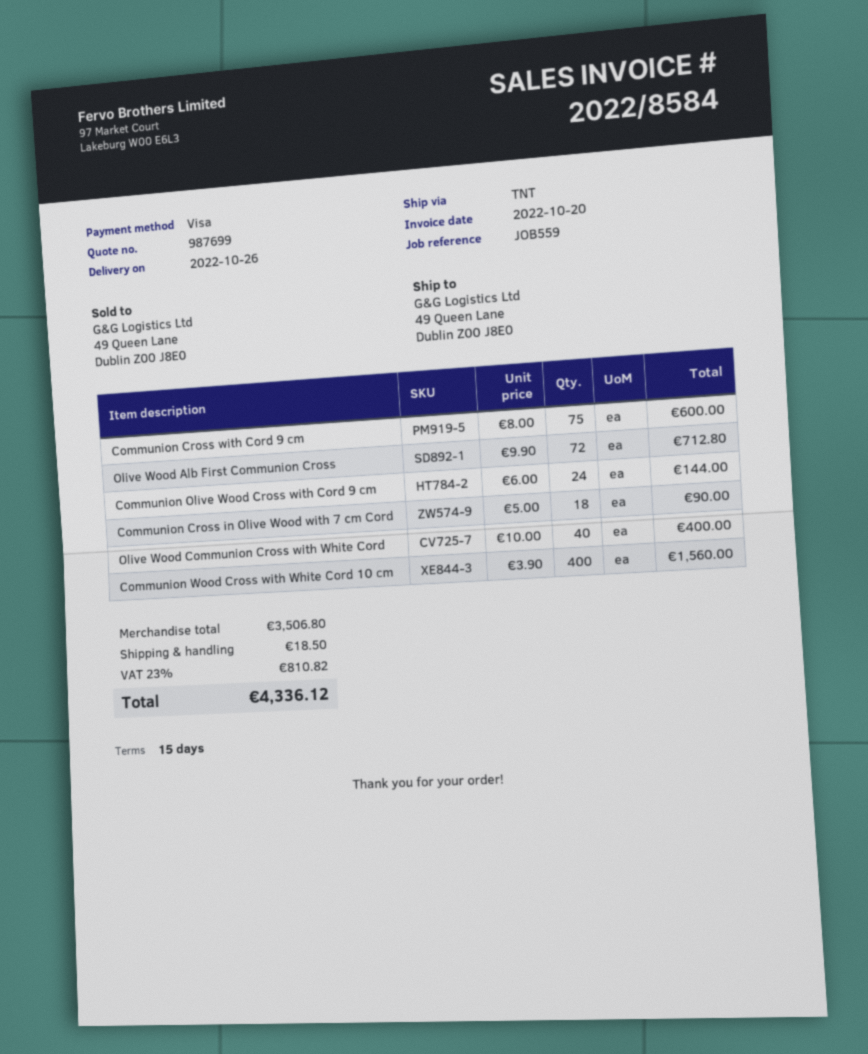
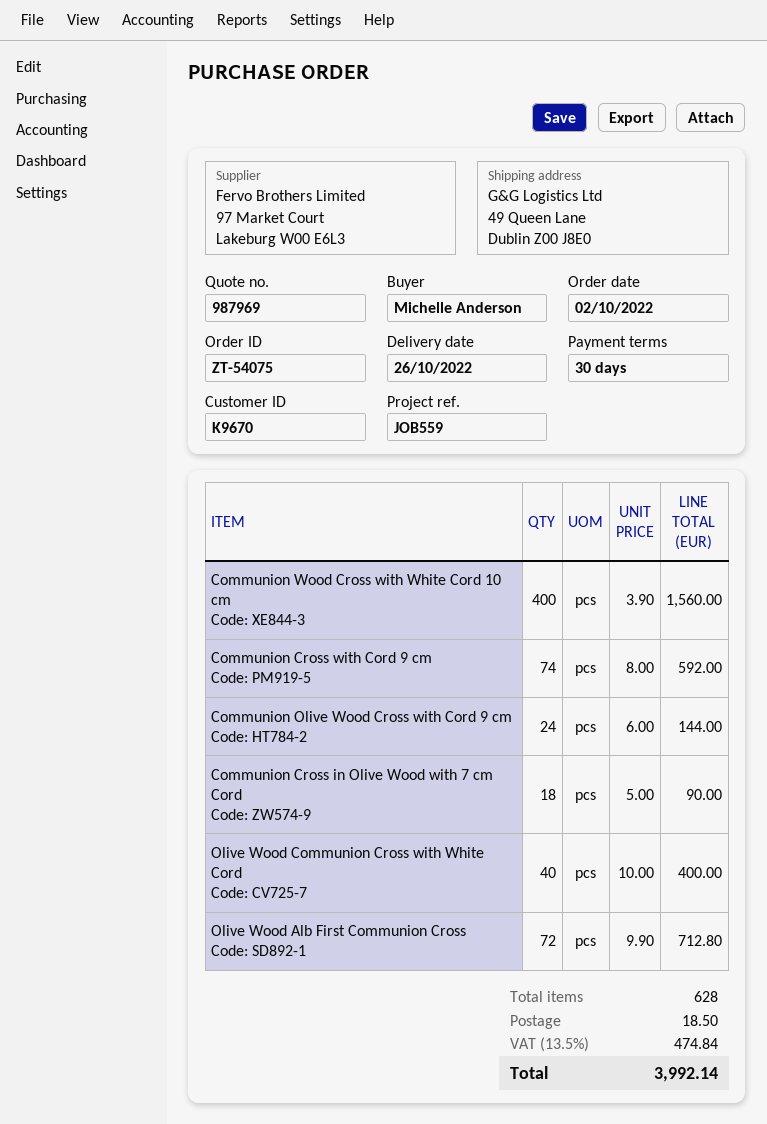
quote number: 987699 -> 987969
payment terms: 15 days -> 30 days
Communion Cross with Cord 9 cm: 75 x 8.00 = 600.00 -> 74 x 8.00 = 592.00
tax: 23% = 810.82 -> 13.5% = 474.84
total: 4336.12 -> 3992.14

